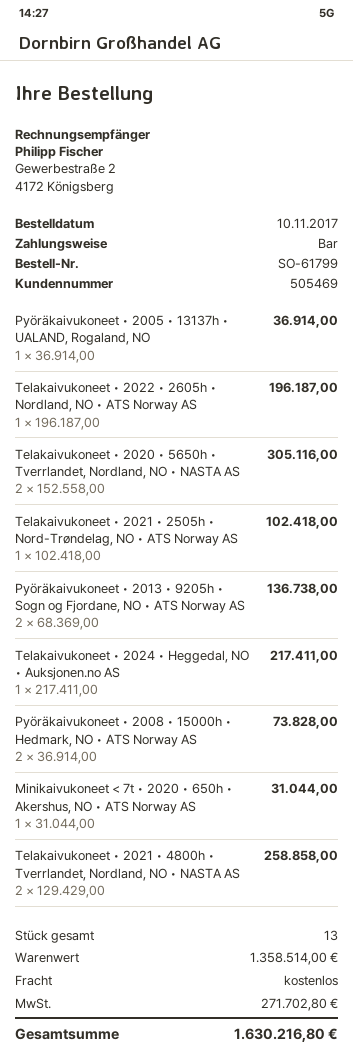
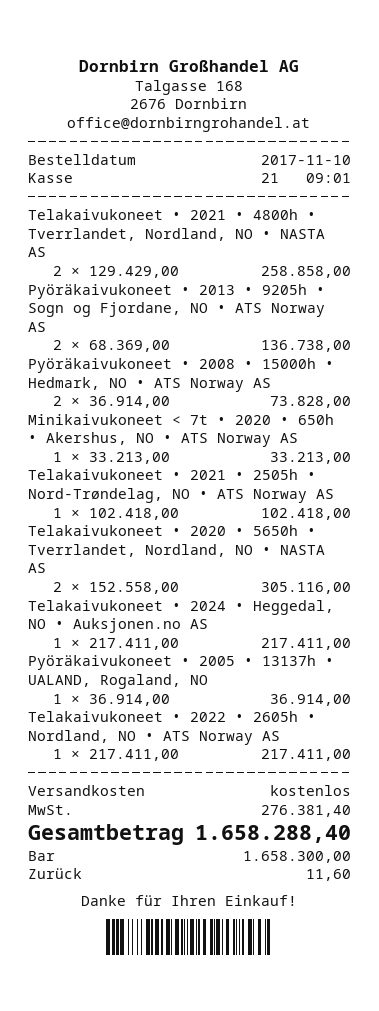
Telakaivukoneet • 2022 • 2605h • Nordland, NO • ATS Norway AS: 1 x 196187.00 = 196187.00 -> 1 x 217411.00 = 217411.00
Minikaivukoneet < 7t • 2020 • 650h • Akershus, NO • ATS Norway AS: 1 x 31044.00 = 31044.00 -> 1 x 33213.00 = 33213.00
tax: 271702.80 -> 276381.40
total: 1630216.80 -> 1658288.40

